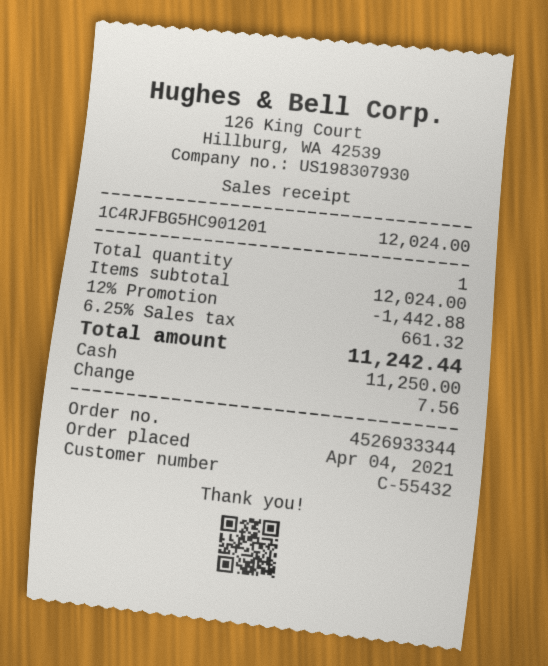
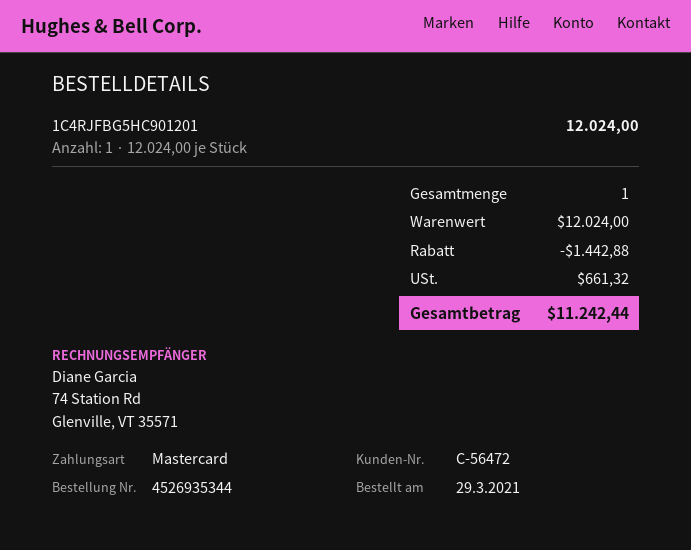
order number: 4526933344 -> 4526935344
order date: 2021-04-04 -> 2021-03-29
customer number: C-55432 -> C-56472
payment method: cash -> Mastercard

